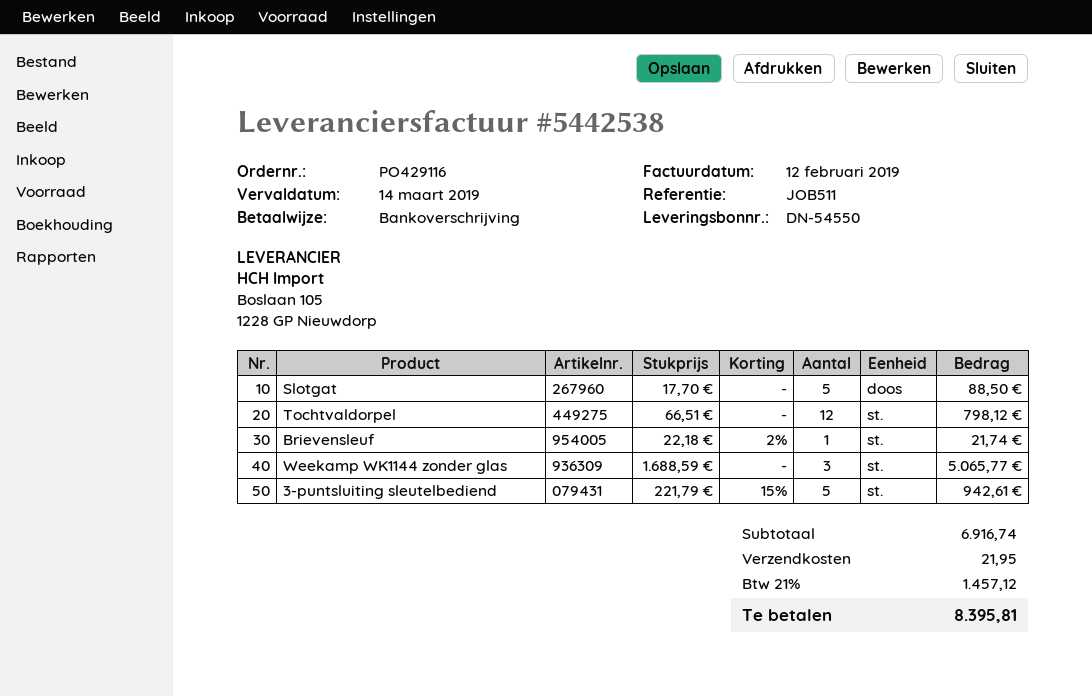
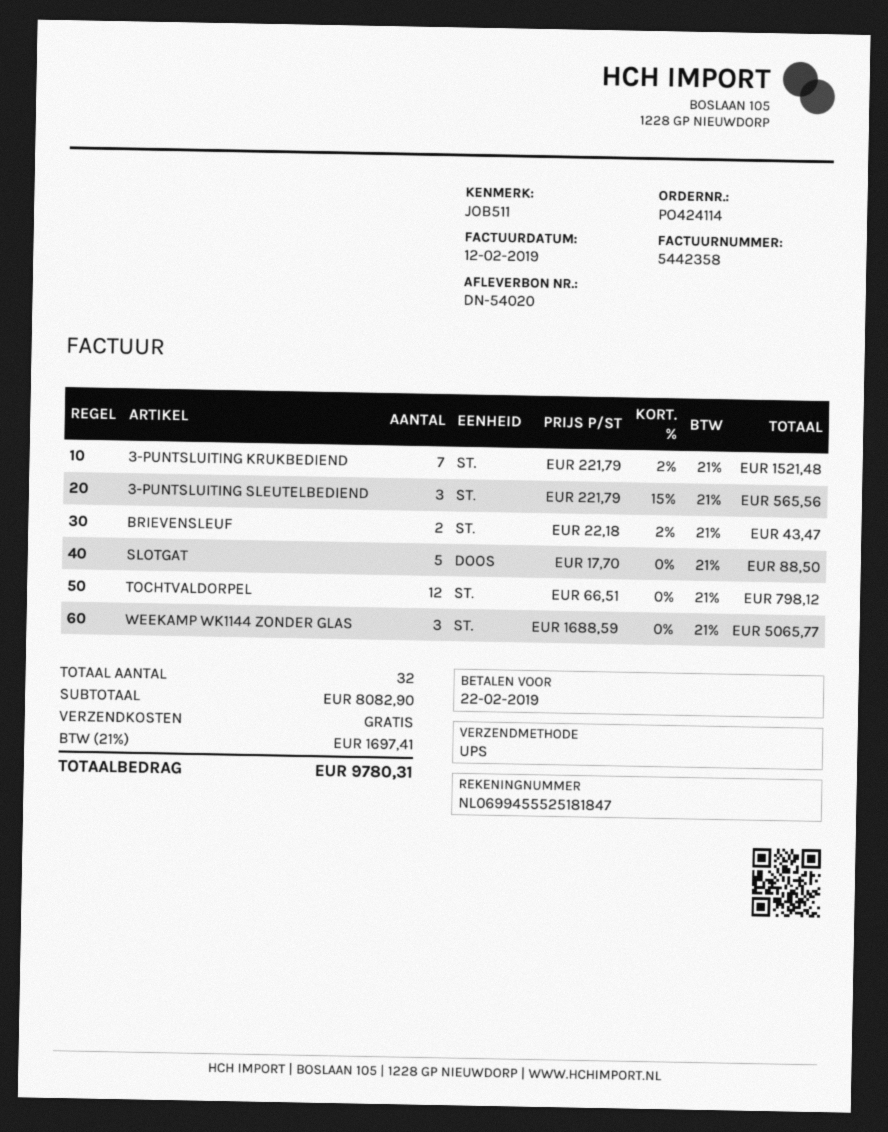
order number: PO429116 -> PO424114
delivery note number: DN-54550 -> DN-54020
invoice number: 5442538 -> 5442358
due date: 2019-03-14 -> 2019-02-22
Brievensleuf: 1 x 22.18 - 2% = 21.74 -> 2 x 22.18 - 2% = 43.47
3-puntsluiting sleutelbediend: 5 x 221.79 - 15% = 942.61 -> 3 x 221.79 - 15% = 565.56
3-PUNTSLUITING KRUKBEDIEND: none -> 7 x 221.79 - 2% = 1521.48
subtotal: 6916.74 -> 8082.90
shipping: 21.95 -> 0.00
tax: 21% = 1457.12 -> 21% = 1697.41
total: 8395.81 -> 9780.31

